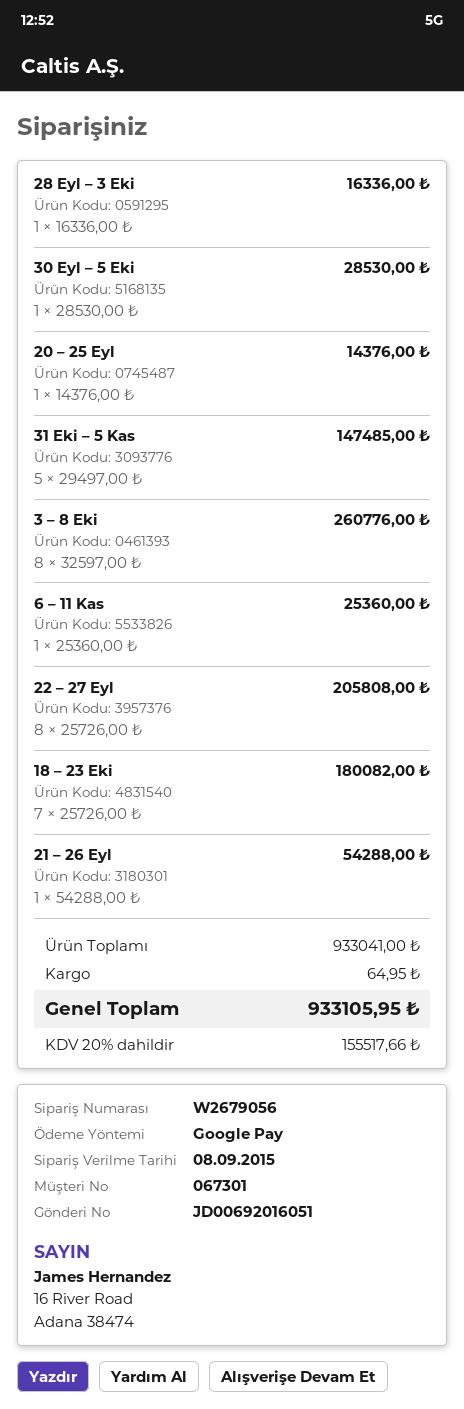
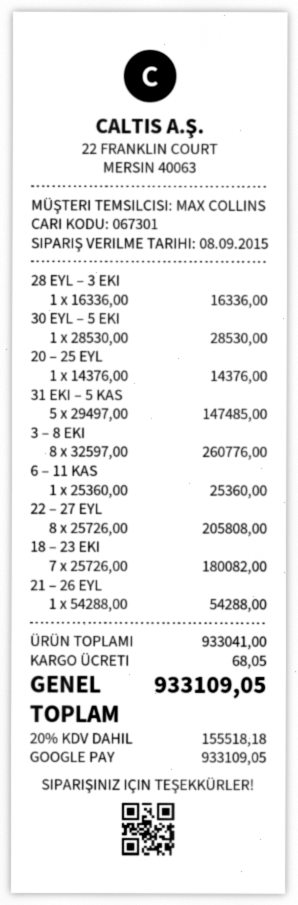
shipping: 64.95 -> 68.05
tax: 20% = 155517.66 -> 20% = 155518.18
total: 933105.95 -> 933109.05

